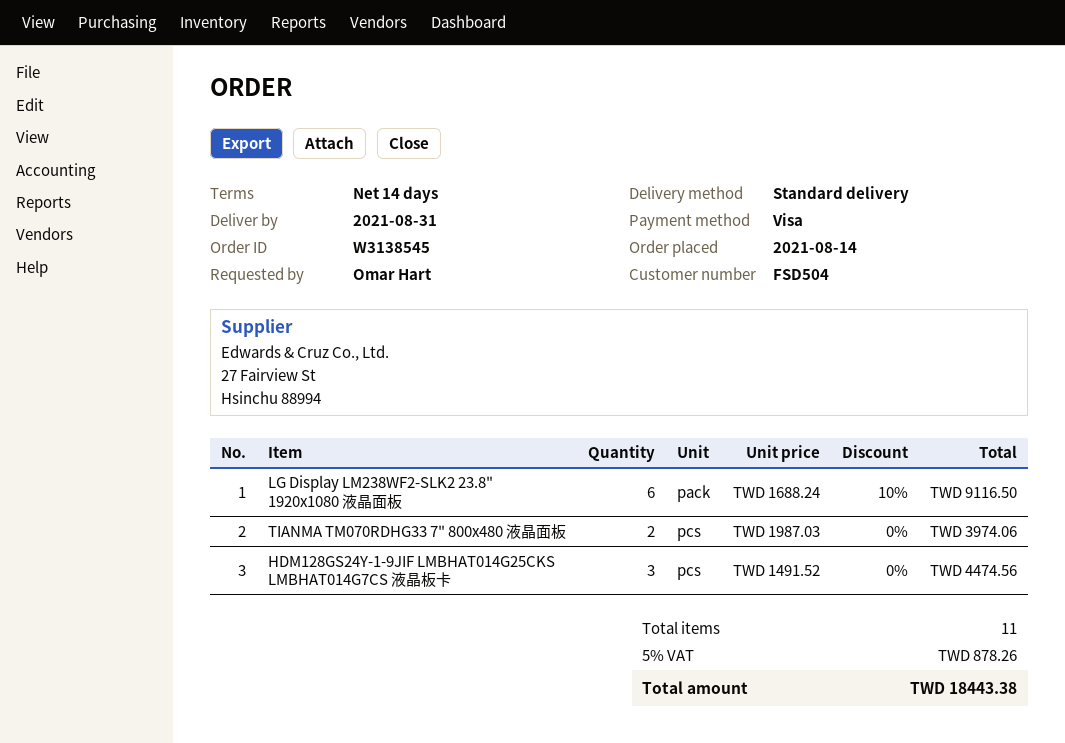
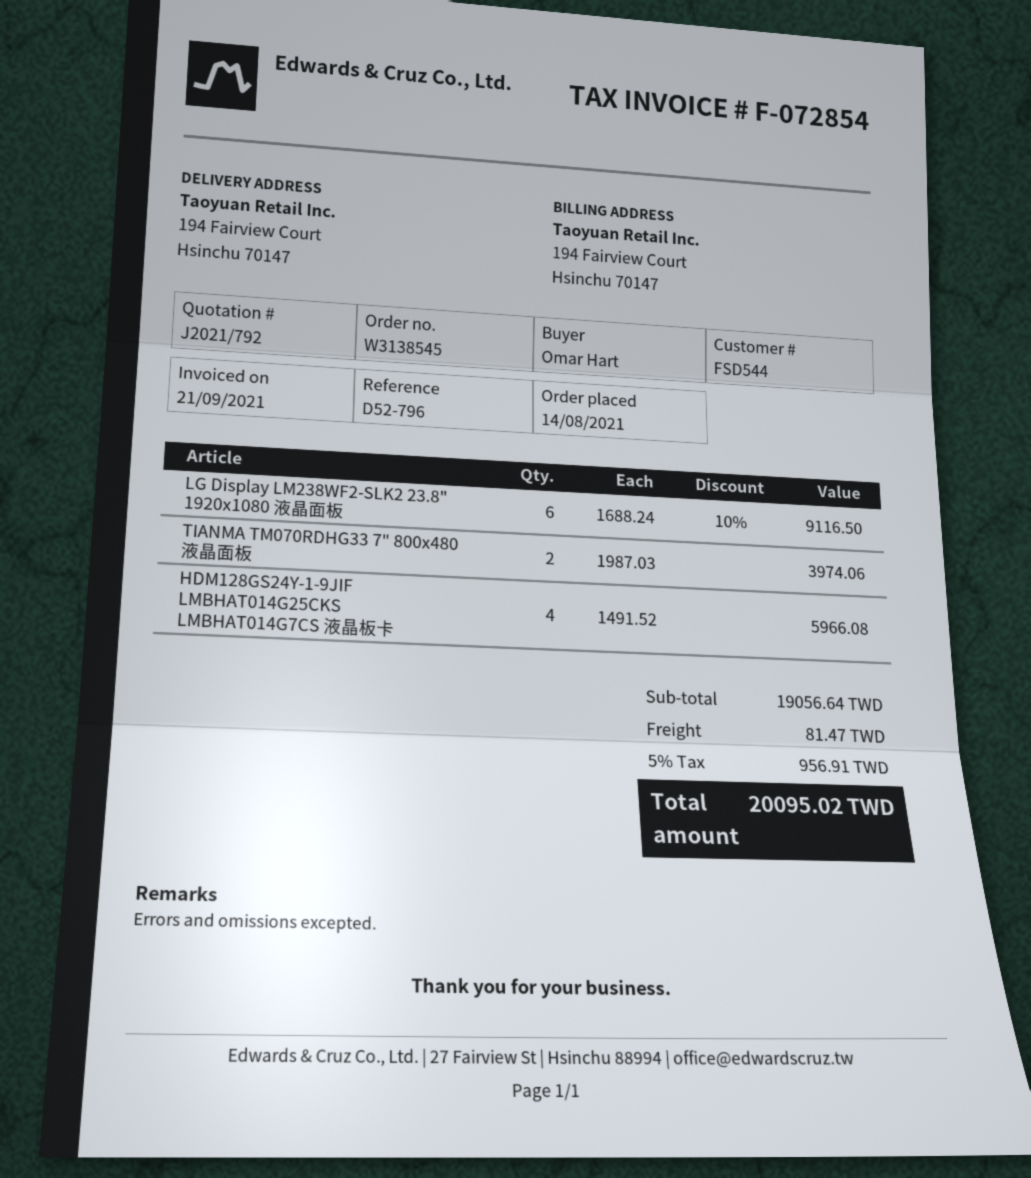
customer number: FSD504 -> FSD544
HDM128GS24Y-1-9JIF LMBHAT014G25CKS LMBHAT014G7CS 液晶板卡: 3 x 1491.52 = 4474.56 -> 4 x 1491.52 = 5966.08
shipping: none -> 81.47
tax: 5% = 878.26 -> 5% = 956.91
total: 18443.38 -> 20095.02

